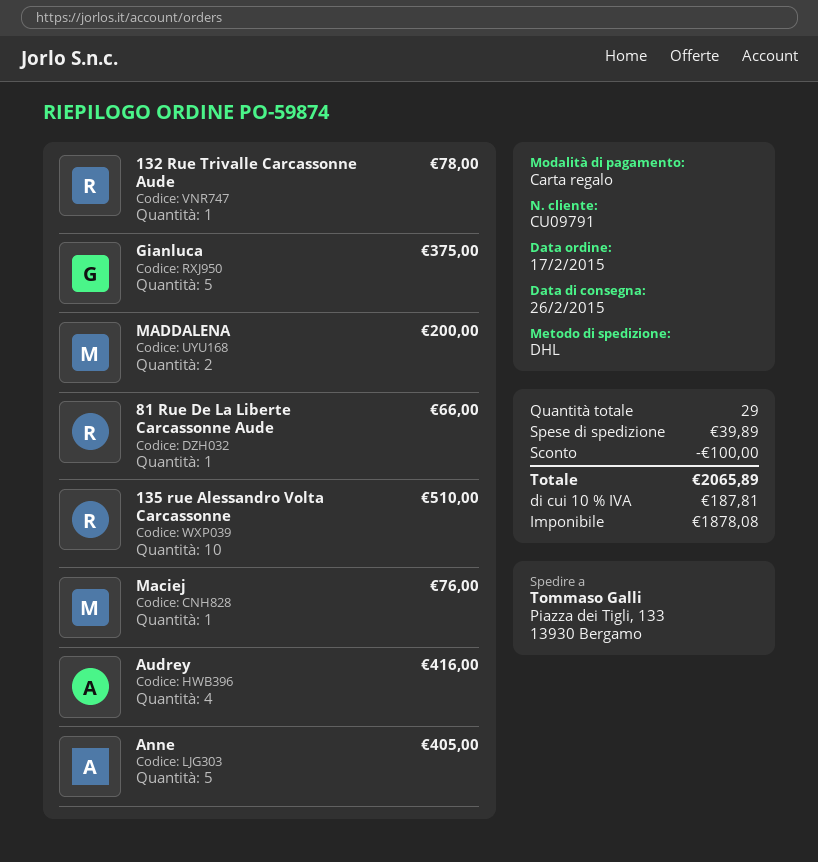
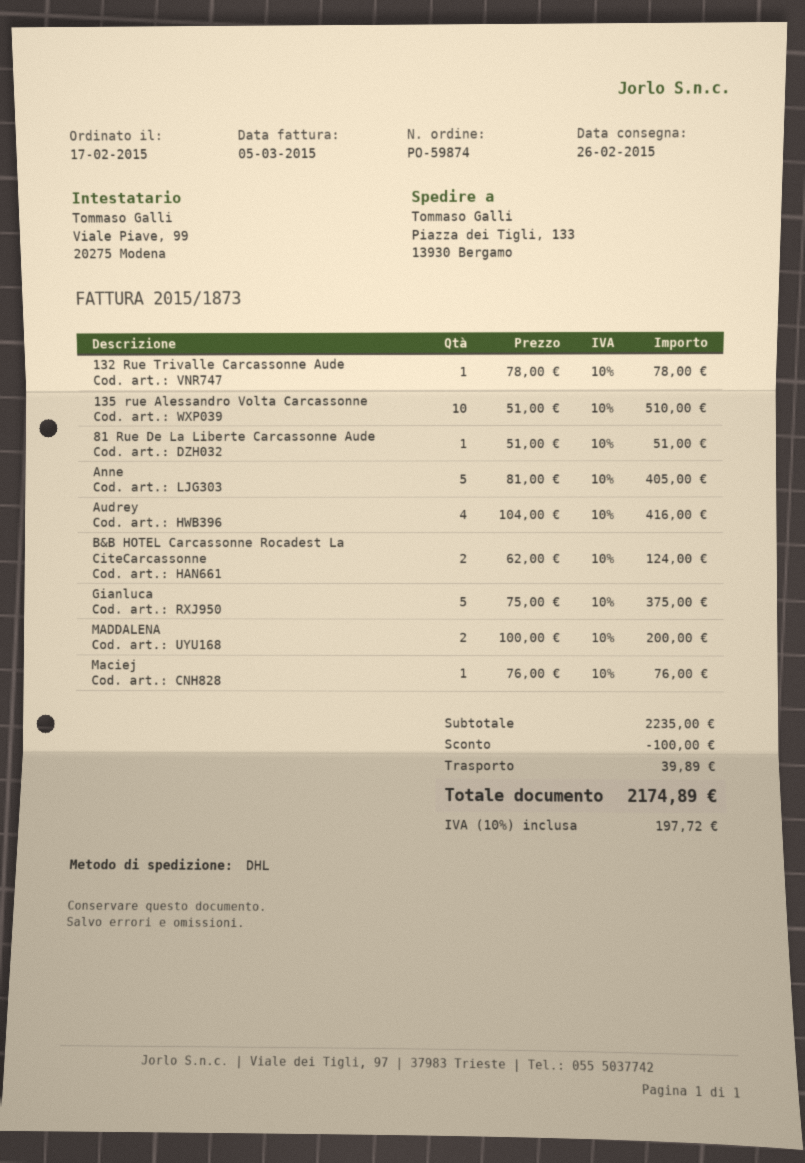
81 Rue De La Liberte Carcassonne Aude: 1 for 66.00 -> 1 for 51.00
B&B HOTEL Carcassonne Rocadest La CiteCarcassonne: none -> 2 for 124.00
tax: 10% = 187.81 -> 10% = 197.72
total: 2065.89 -> 2174.89

